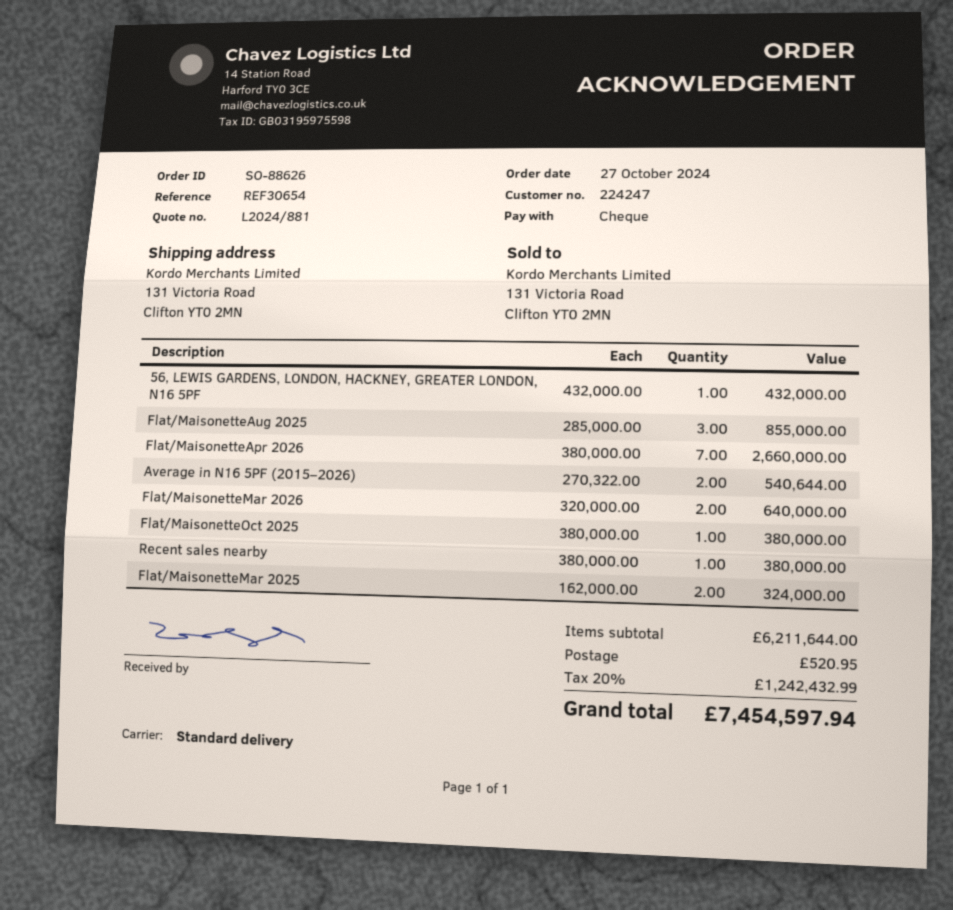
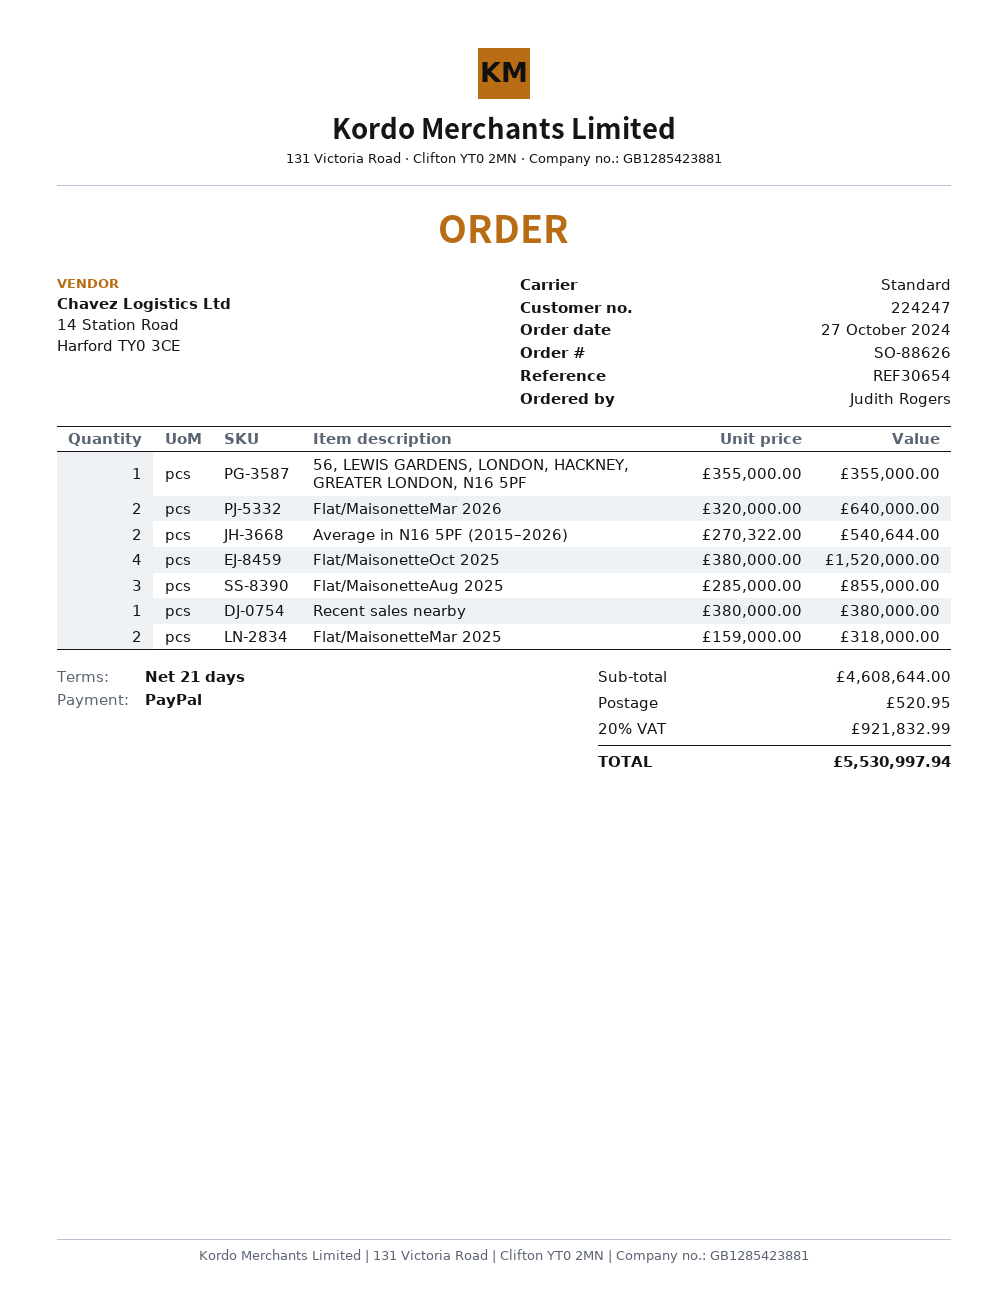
payment method: cheque -> PayPal
56, LEWIS GARDENS, LONDON, HACKNEY, GREATER LONDON, N16 5PF: 1 x 432000.00 = 432000.00 -> 1 x 355000.00 = 355000.00
Flat/MaisonetteApr 2026: 7 x 380000.00 = 2660000.00 -> none
Flat/MaisonetteOct 2025: 1 x 380000.00 = 380000.00 -> 4 x 380000.00 = 1520000.00
Flat/MaisonetteMar 2025: 2 x 162000.00 = 324000.00 -> 2 x 159000.00 = 318000.00
subtotal: 6211644.00 -> 4608644.00
tax: 20% = 1242432.99 -> 20% = 921832.99
total: 7454597.94 -> 5530997.94

